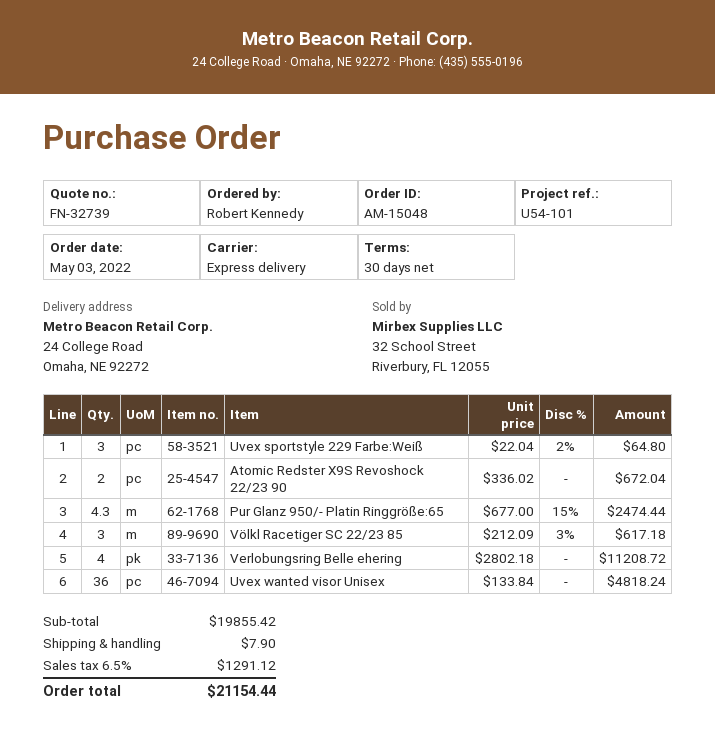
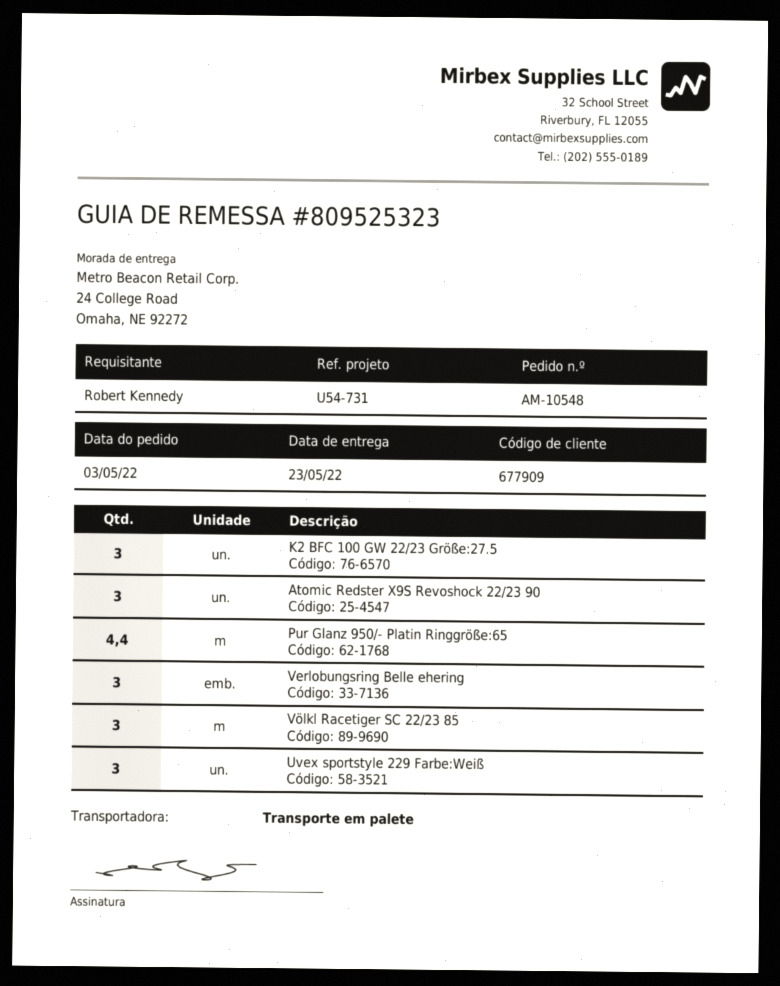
order number: AM-15048 -> AM-10548
reference: U54-101 -> U54-731
shipping method: express -> pallet freight
Atomic Redster X9S Revoshock 22/23 90: 2 -> 3
Pur Glanz 950/- Platin Ringgröße:65: 4.3 -> 4.4
Verlobungsring Belle ehering: 4 -> 3
Uvex wanted visor Unisex: 36 -> none
K2 BFC 100 GW 22/23 Größe:27.5: none -> 3

